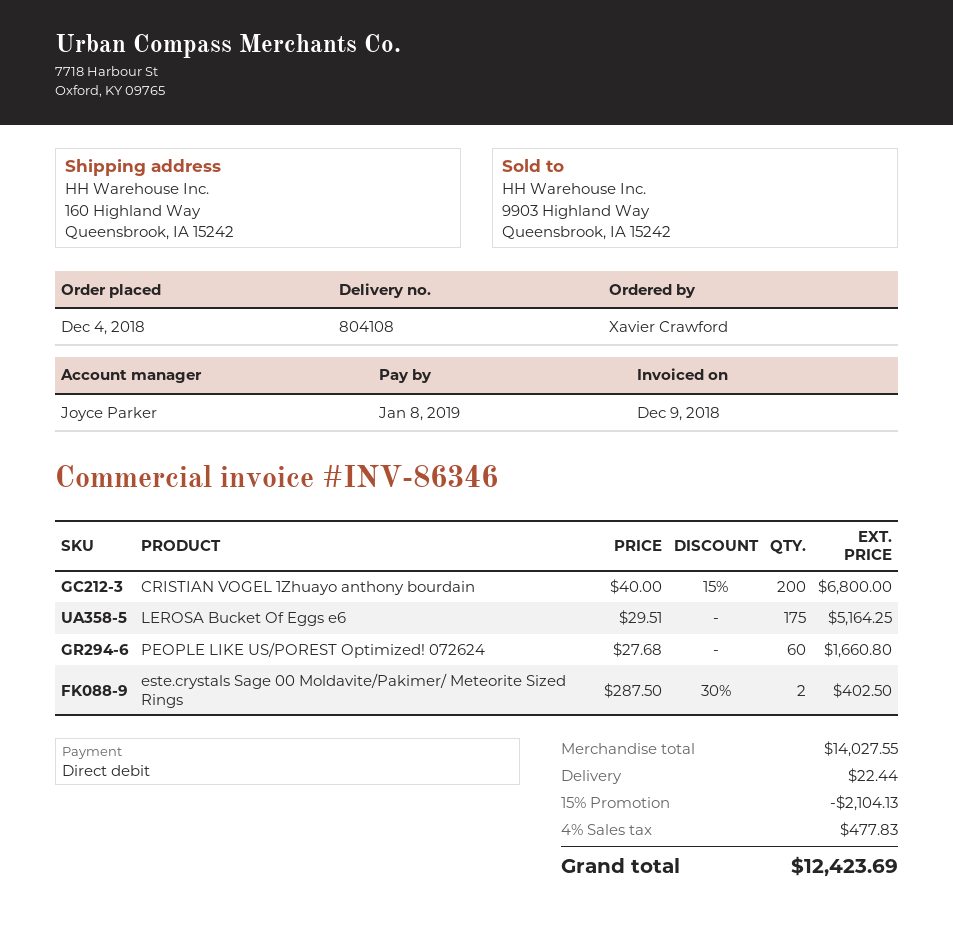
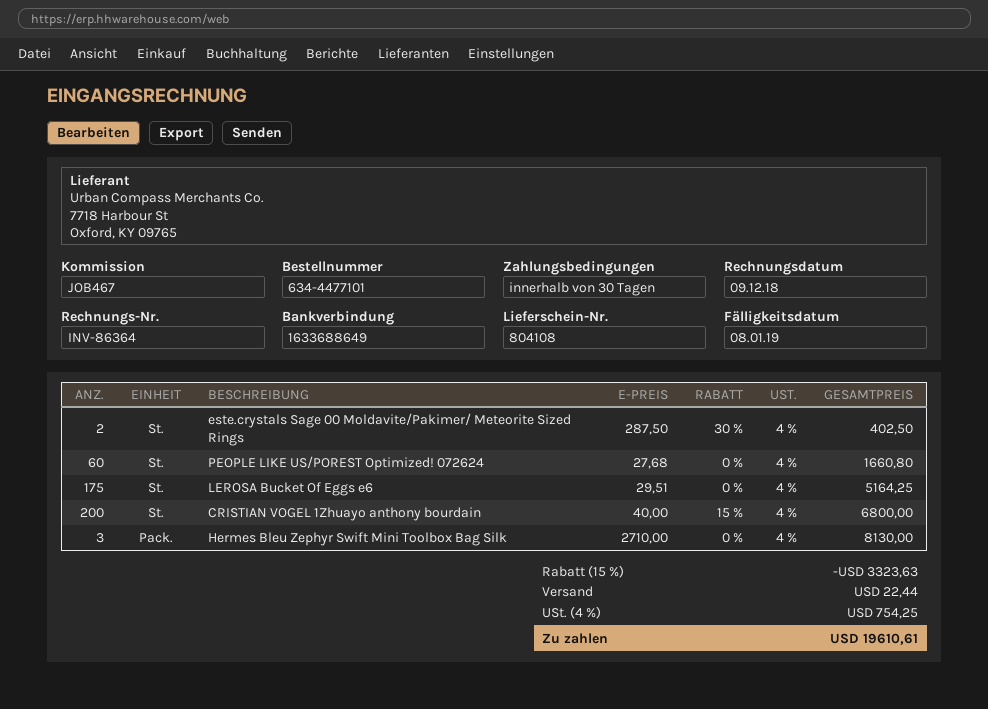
invoice number: INV-86346 -> INV-86364
Hermes Bleu Zephyr Swift Mini Toolbox Bag Silk: none -> 3 x 2710.00 = 8130.00
discount: 15% = 2104.13 -> 15% = 3323.63
tax: 4% = 477.83 -> 4% = 754.25
total: 12423.69 -> 19610.61

